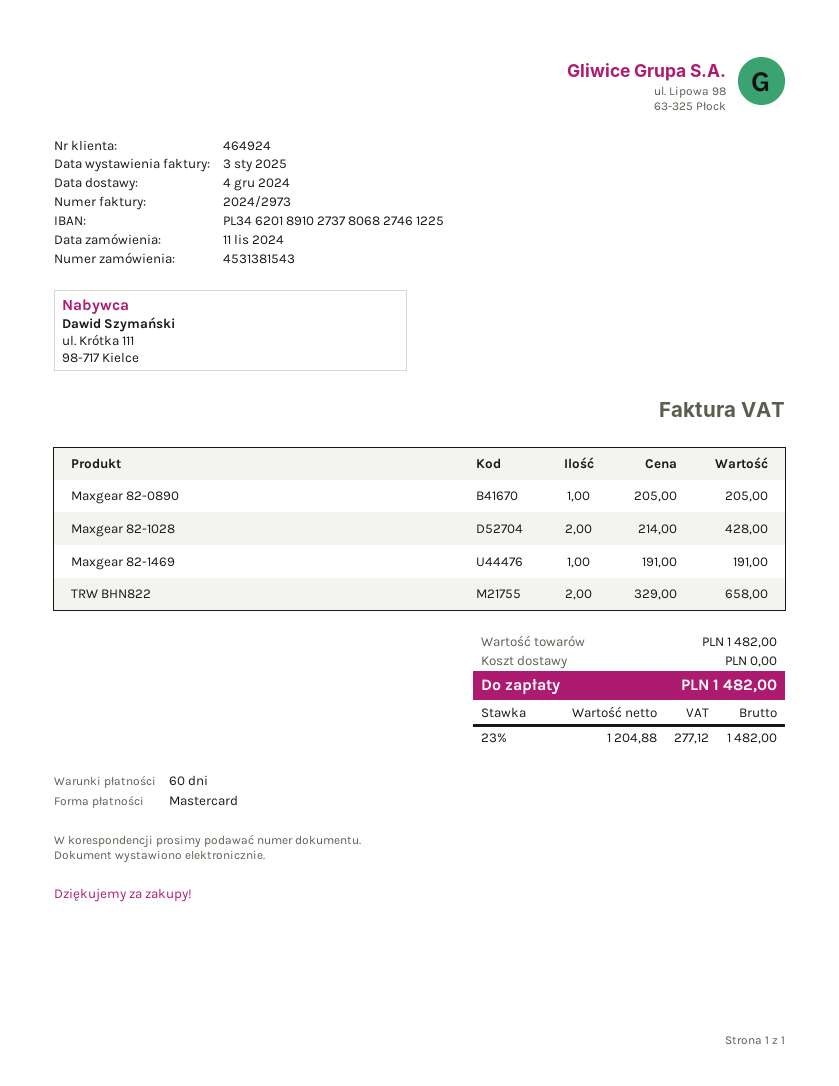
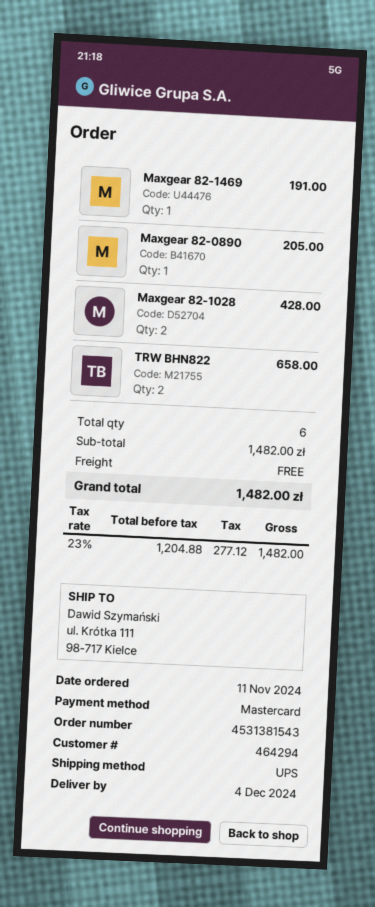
customer number: 464924 -> 464294

